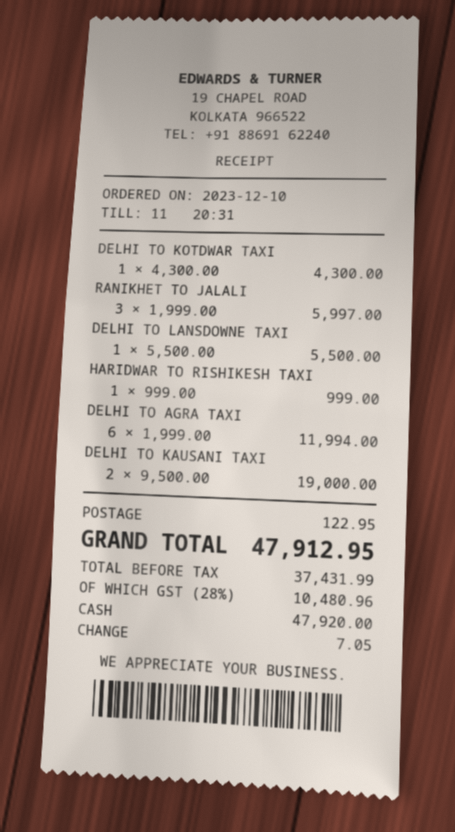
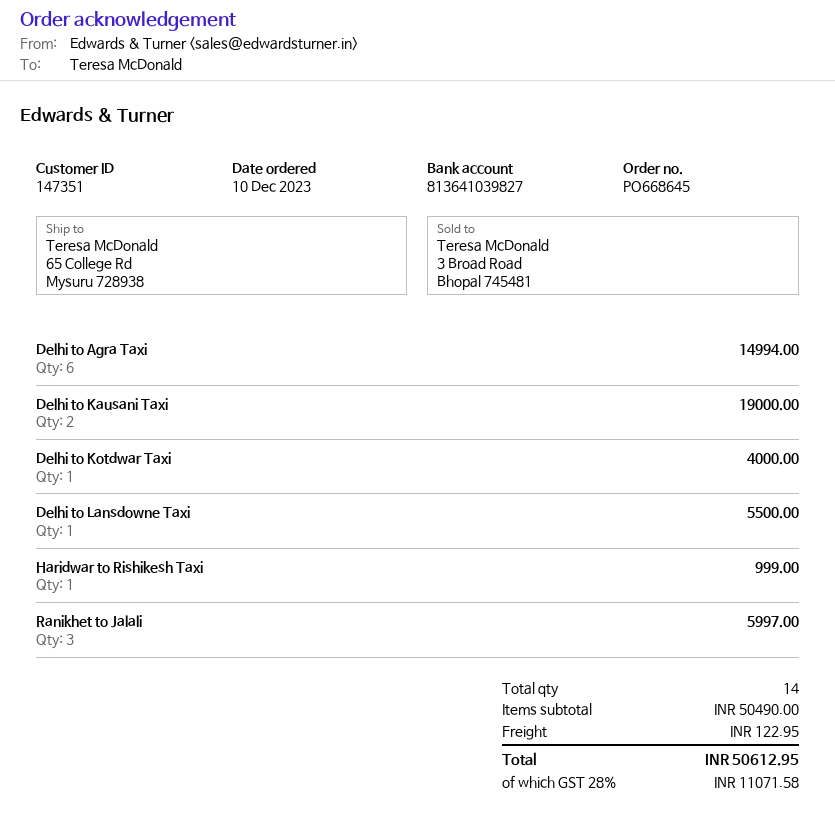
DELHI TO KOTDWAR TAXI: 1 for 4300.00 -> 1 for 4000.00
DELHI TO AGRA TAXI: 6 for 11994.00 -> 6 for 14994.00
tax: 28% = 10480.96 -> 28% = 11071.58
total: 47912.95 -> 50612.95

